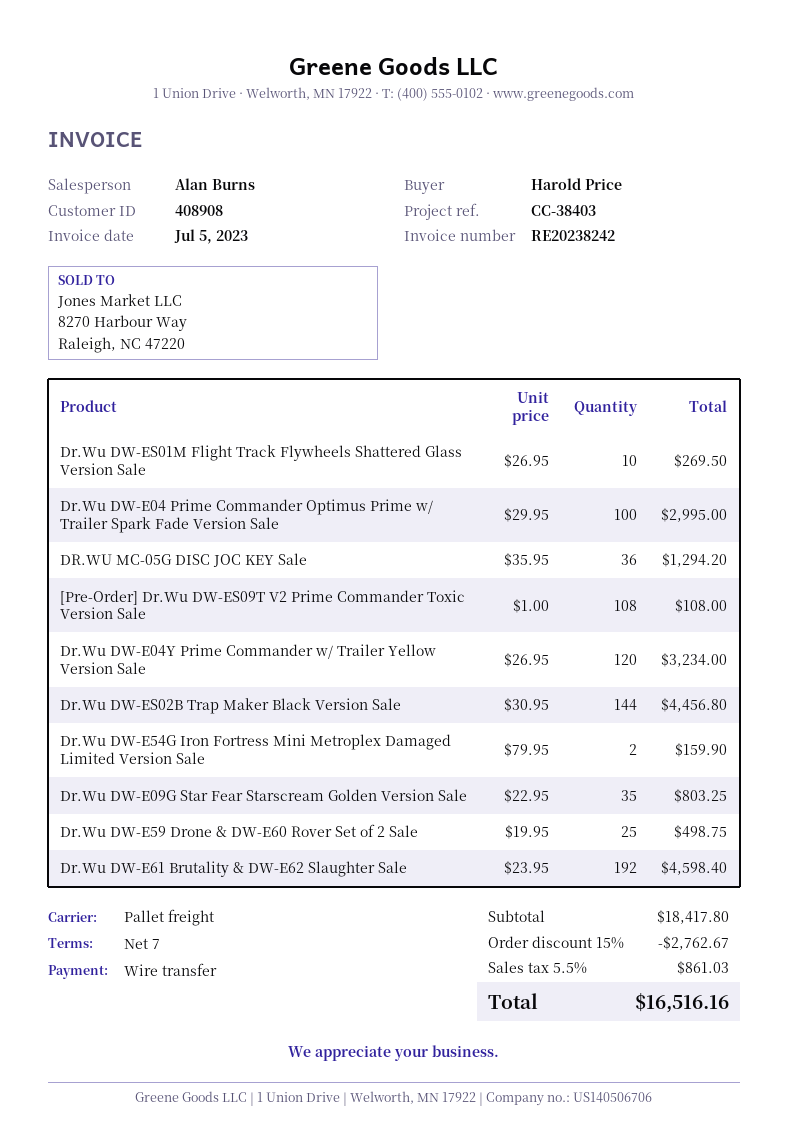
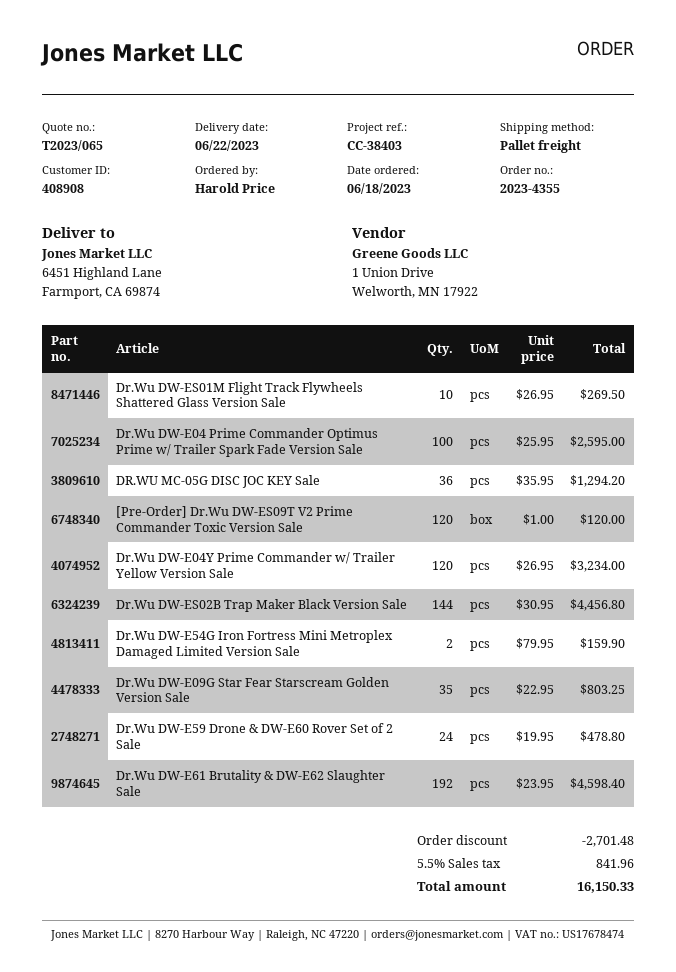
Dr.Wu DW-E04 Prime Commander Optimus Prime w/ Trailer Spark Fade Version Sale: 100 x 29.95 = 2995.00 -> 100 x 25.95 = 2595.00
[Pre-Order] Dr.Wu DW-ES09T V2 Prime Commander Toxic Version Sale: 108 x 1.00 = 108.00 -> 120 x 1.00 = 120.00
Dr.Wu DW-E59 Drone & DW-E60 Rover Set of 2 Sale: 25 x 19.95 = 498.75 -> 24 x 19.95 = 478.80
discount: 2762.67 -> 2701.48
tax: 5.5% = 861.03 -> 5.5% = 841.96
total: 16516.16 -> 16150.33

